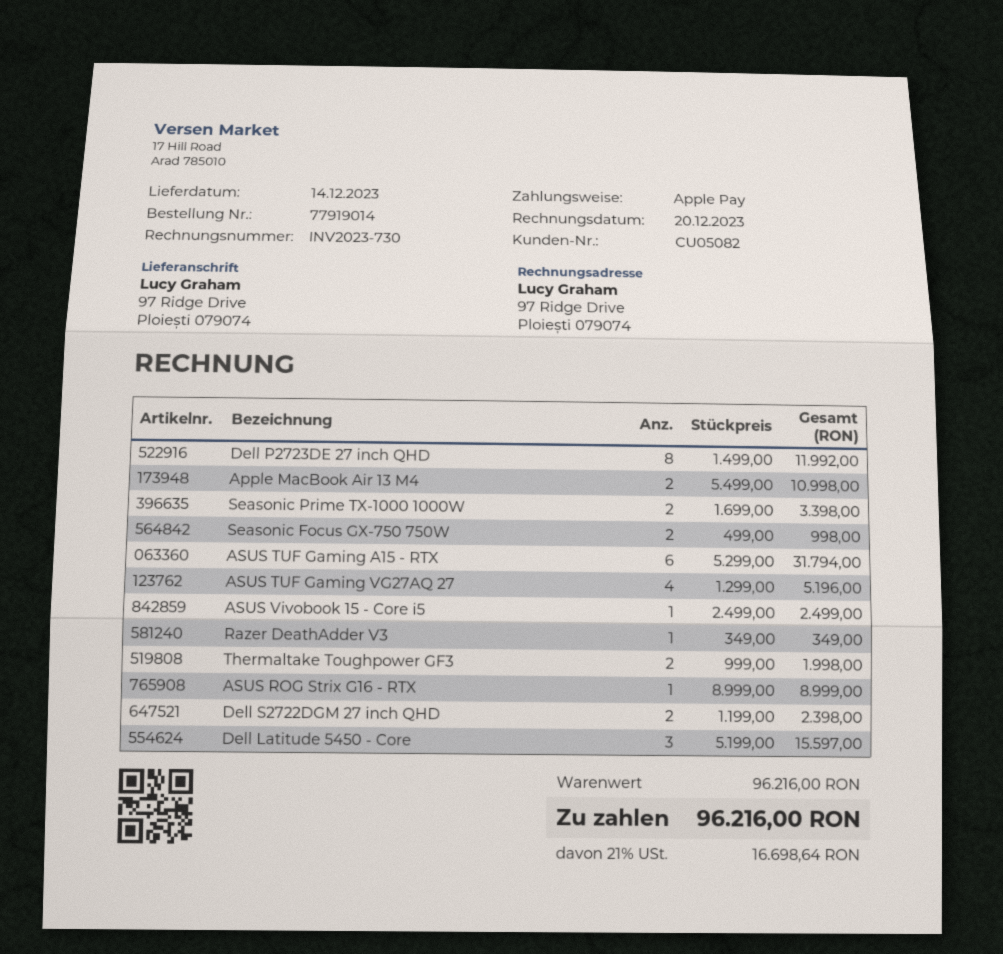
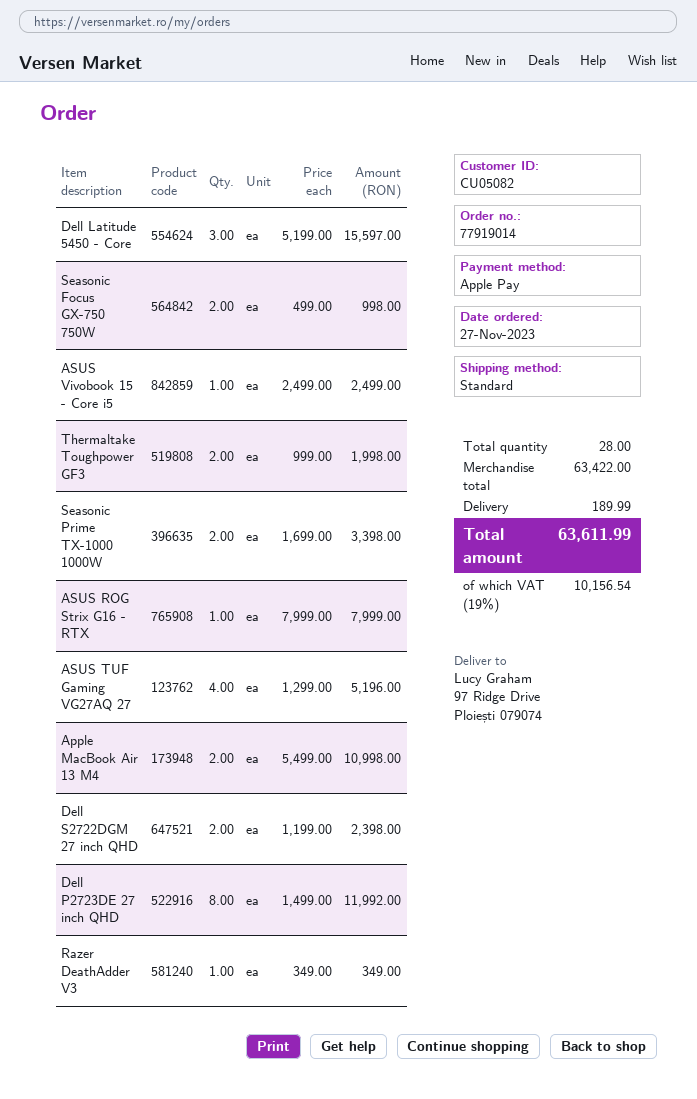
ASUS TUF Gaming A15 - RTX: 6 x 5299.00 = 31794.00 -> none
ASUS ROG Strix G16 - RTX: 1 x 8999.00 = 8999.00 -> 1 x 7999.00 = 7999.00
subtotal: 96216.00 -> 63422.00
shipping: none -> 189.99
tax: 21% = 16698.64 -> 19% = 10156.54
total: 96216.00 -> 63611.99

